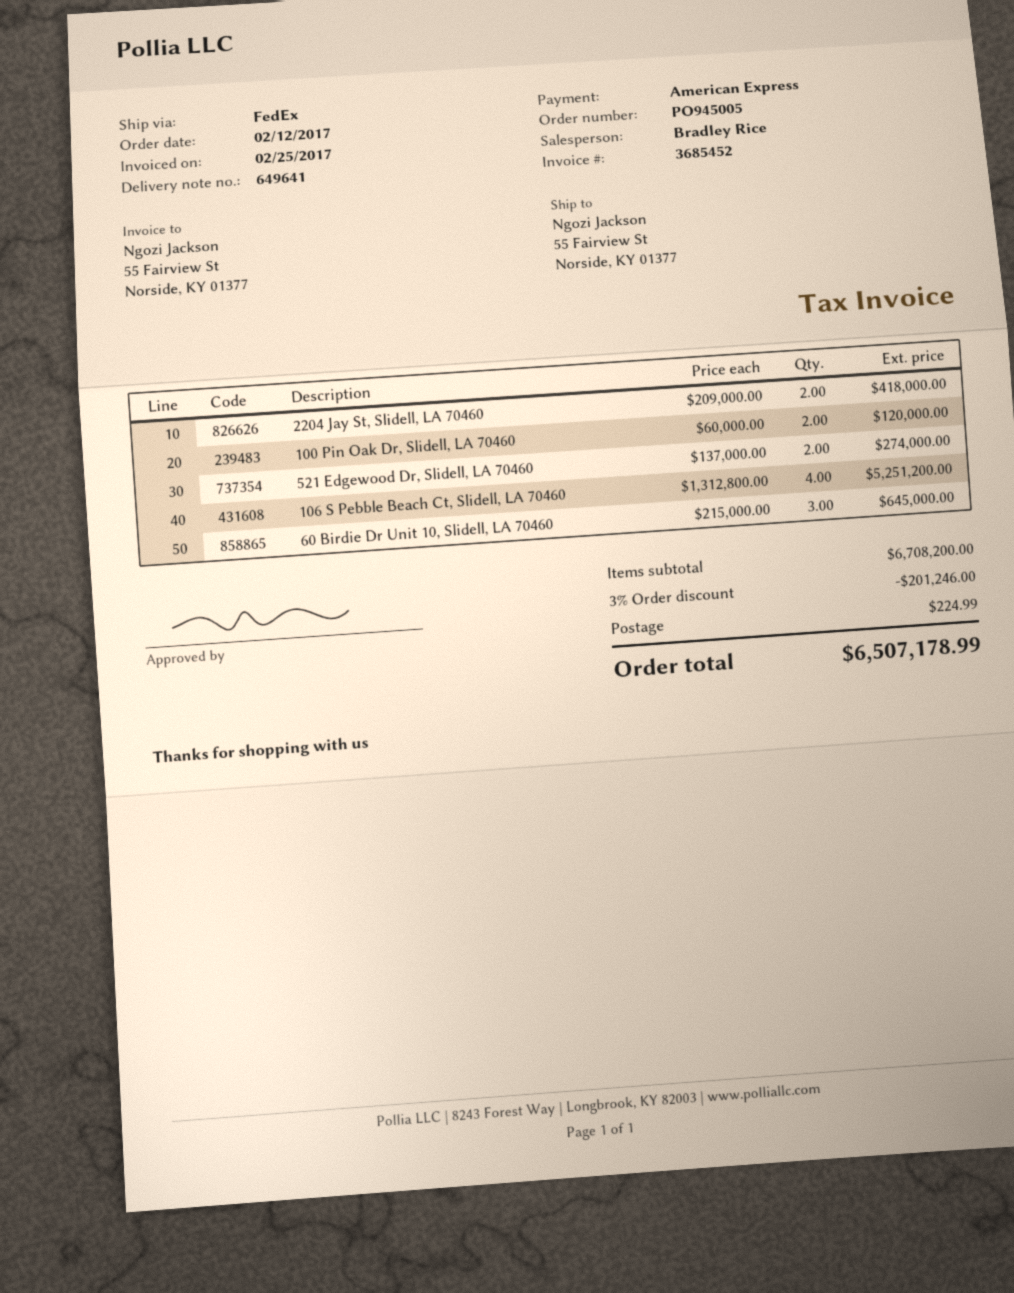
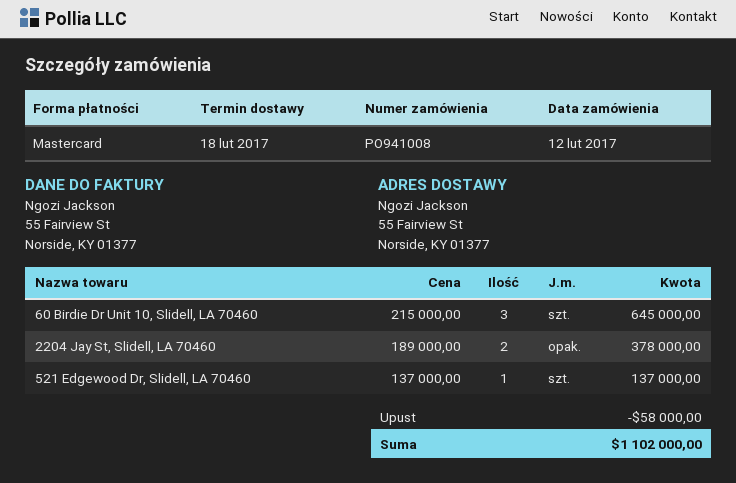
order number: PO945005 -> PO941008
payment method: American Express -> Mastercard
2204 Jay St, Slidell, LA 70460: 2 x 209000.00 = 418000.00 -> 2 x 189000.00 = 378000.00
100 Pin Oak Dr, Slidell, LA 70460: 2 x 60000.00 = 120000.00 -> none
521 Edgewood Dr, Slidell, LA 70460: 2 x 137000.00 = 274000.00 -> 1 x 137000.00 = 137000.00
106 S Pebble Beach Ct, Slidell, LA 70460: 4 x 1312800.00 = 5251200.00 -> none
discount: 201246.00 -> 58000.00
shipping: 224.99 -> none
total: 6507178.99 -> 1102000.00

